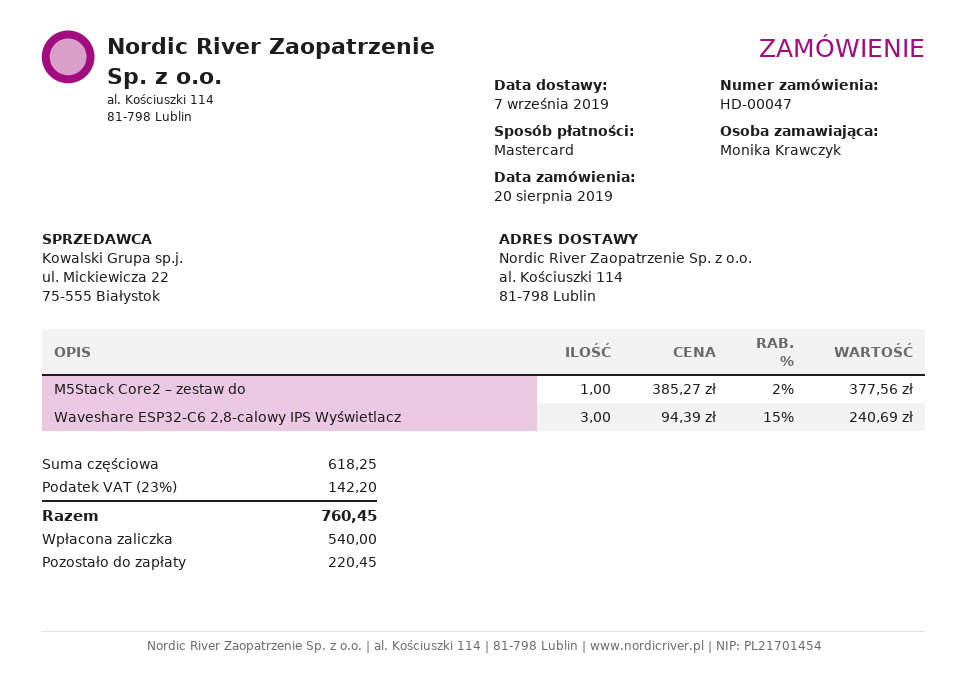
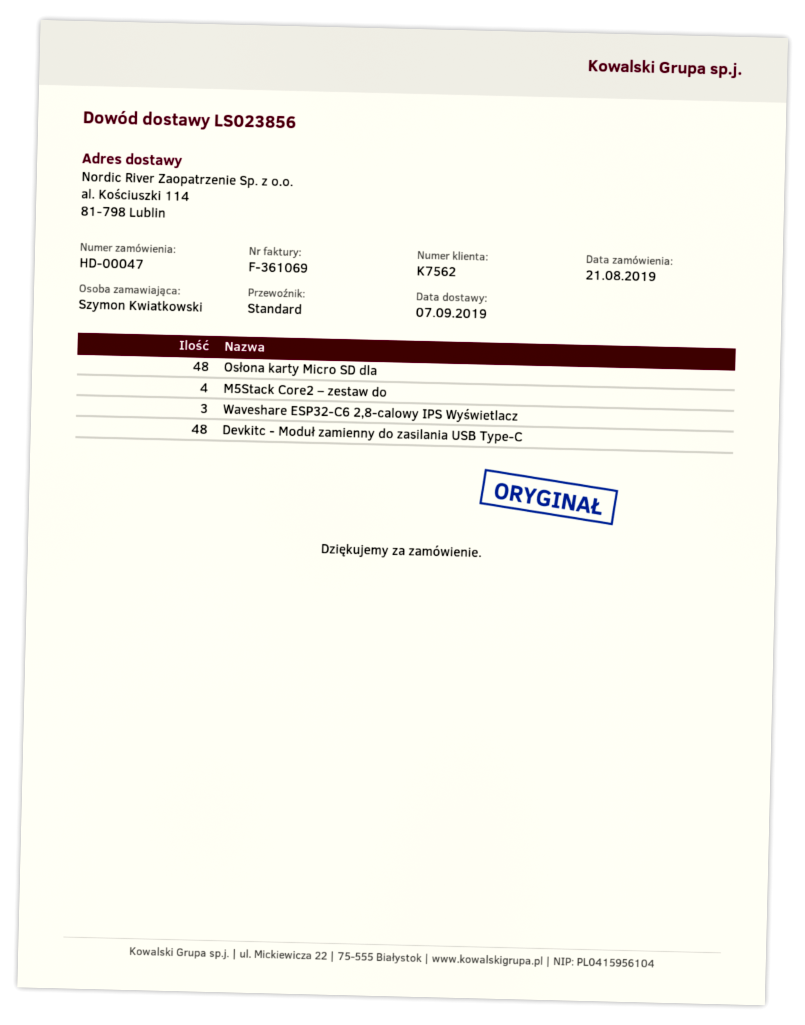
order date: 2019-08-20 -> 2019-08-21
ordered by: Monika Krawczyk -> Szymon Kwiatkowski
M5Stack Core2 – zestaw do: 1 -> 4
Osłona karty Micro SD dla: none -> 48
Devkitc - Moduł zamienny do zasilania USB Type-C: none -> 48

